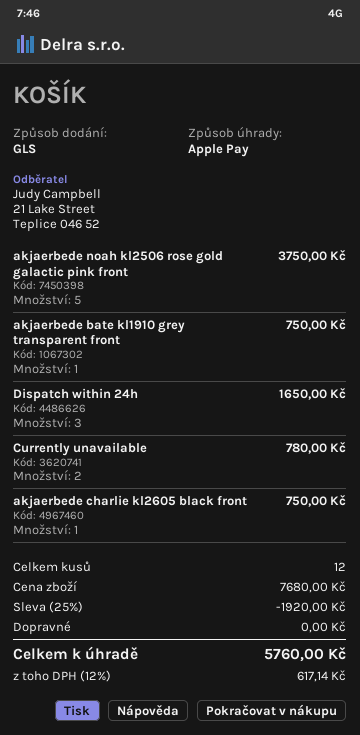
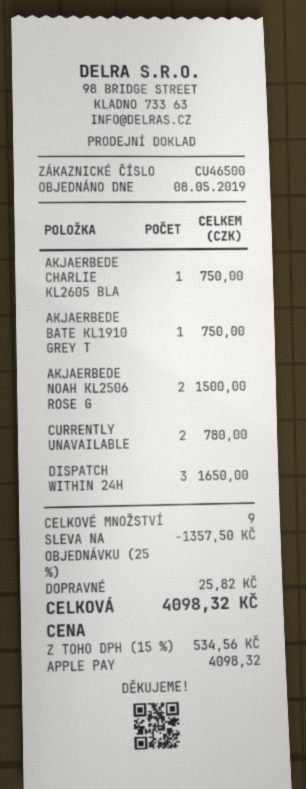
akjaerbede noah kl2506 rose gold galactic pink front: 5 for 3750.00 -> 2 for 1500.00
total quantity: 12 -> 9
discount: 25% = 1920.00 -> 25% = 1357.50
shipping: 0.00 -> 25.82
tax: 12% = 617.14 -> 15% = 534.56
total: 5760.00 -> 4098.32

